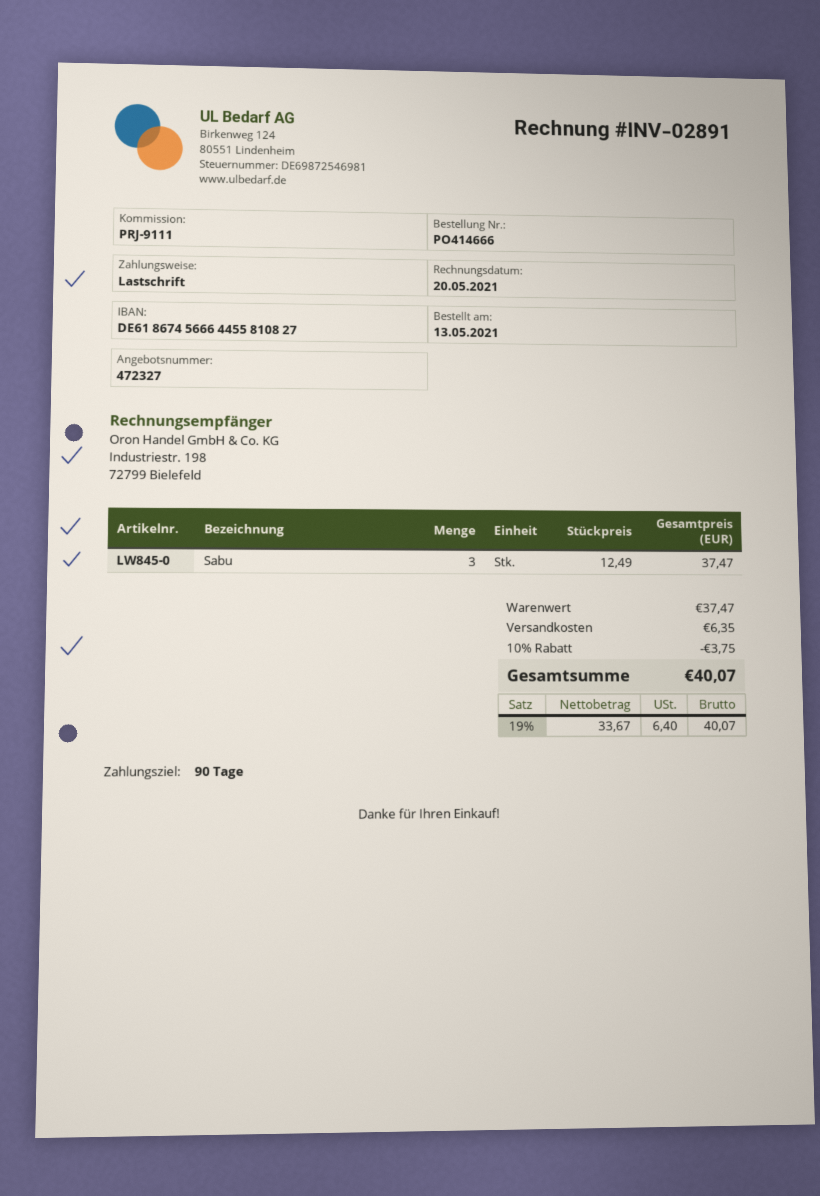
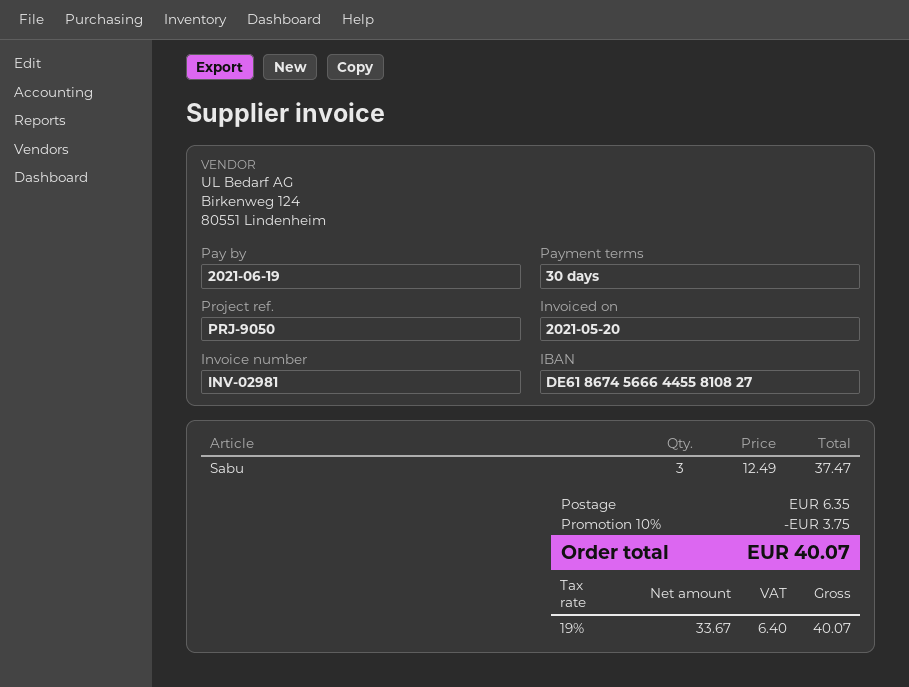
invoice number: INV-02891 -> INV-02981
payment terms: 90 days -> 30 days
reference: PRJ-9111 -> PRJ-9050

